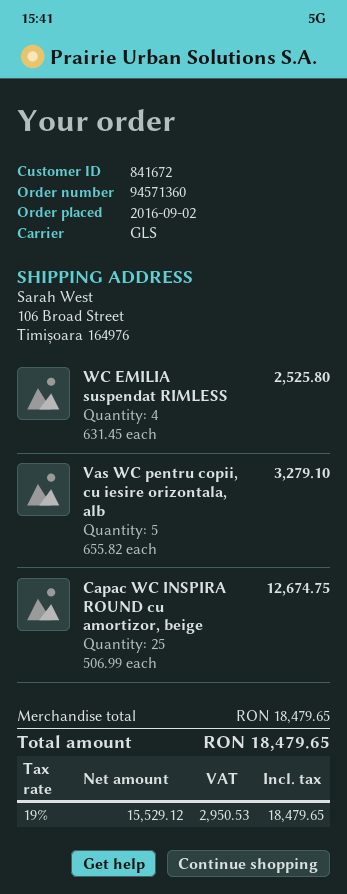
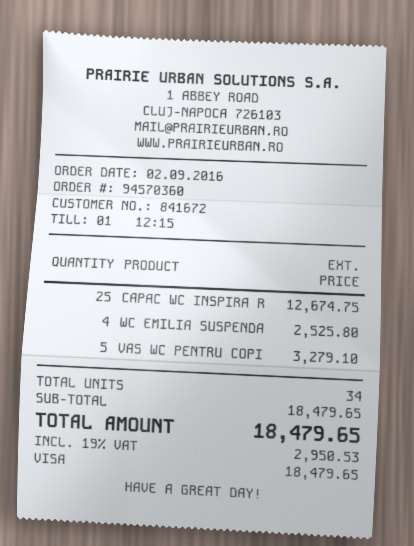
order number: 94571360 -> 94570360

